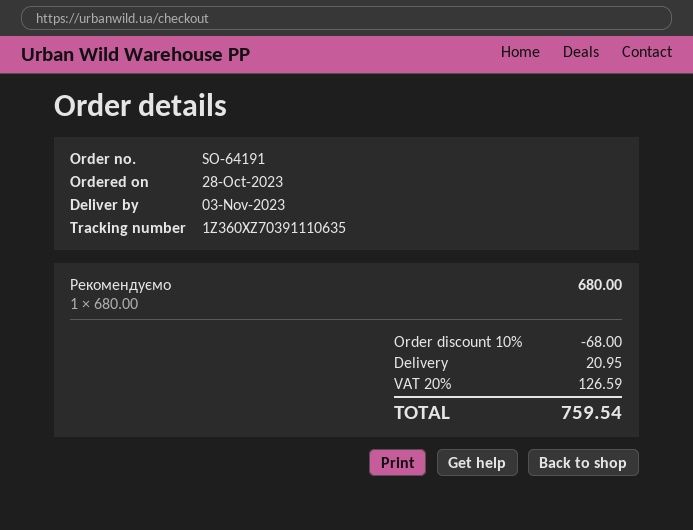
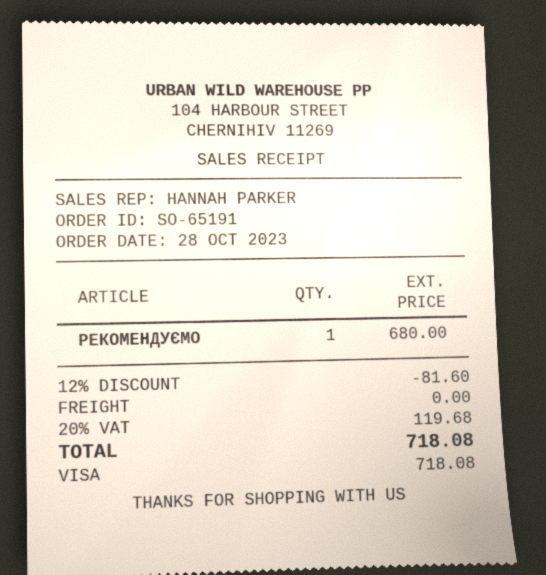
order number: SO-64191 -> SO-65191
discount: 10% = 68.00 -> 12% = 81.60
shipping: 20.95 -> 0.00
tax: 20% = 126.59 -> 20% = 119.68
total: 759.54 -> 718.08

